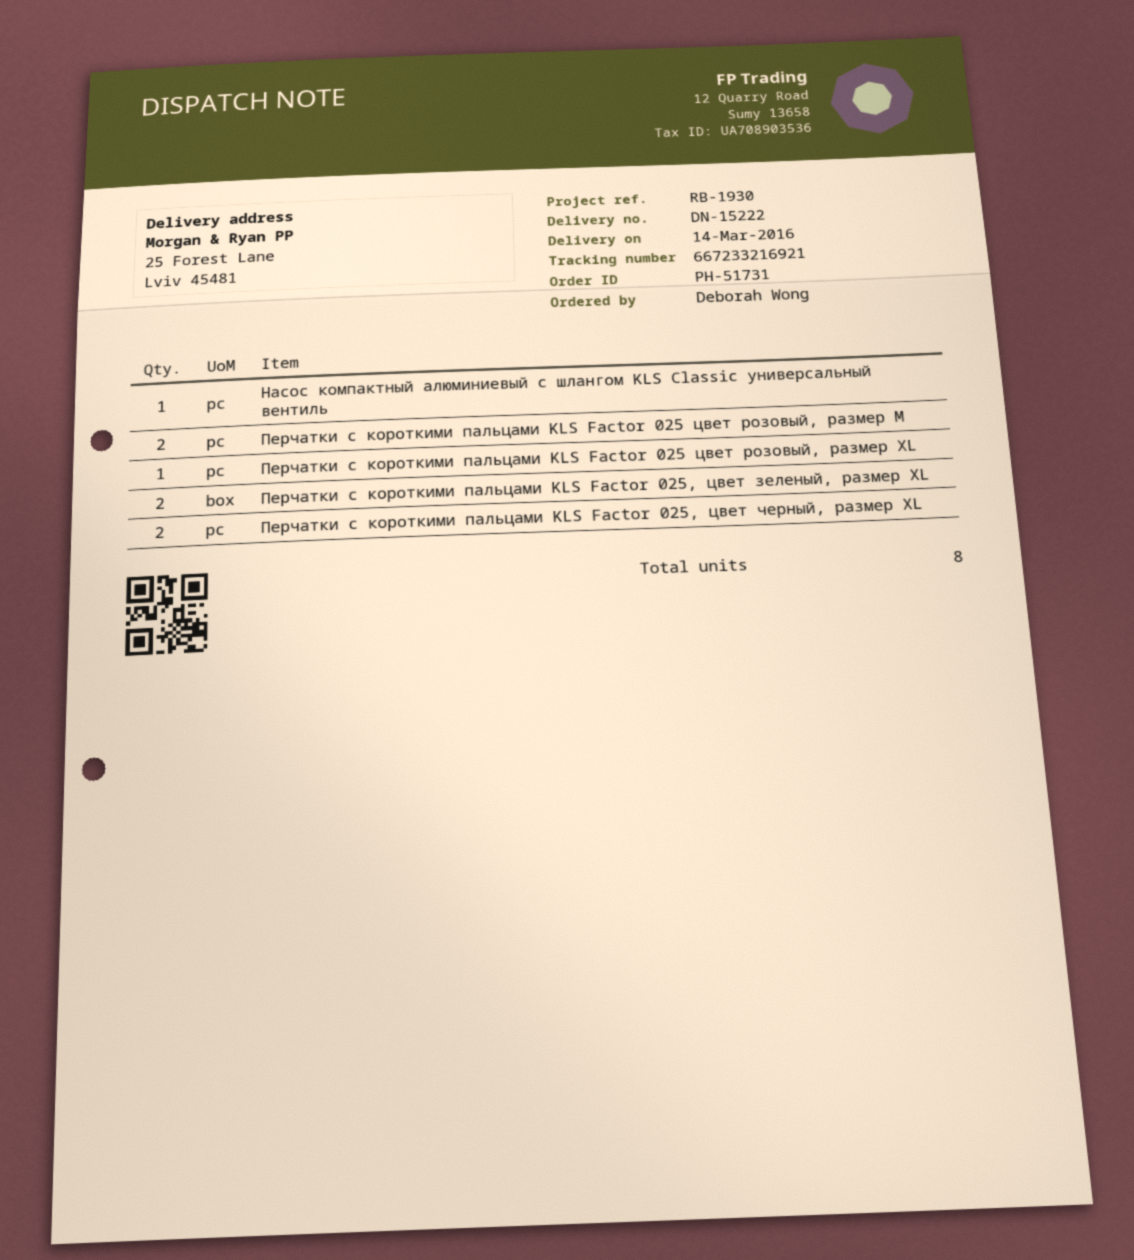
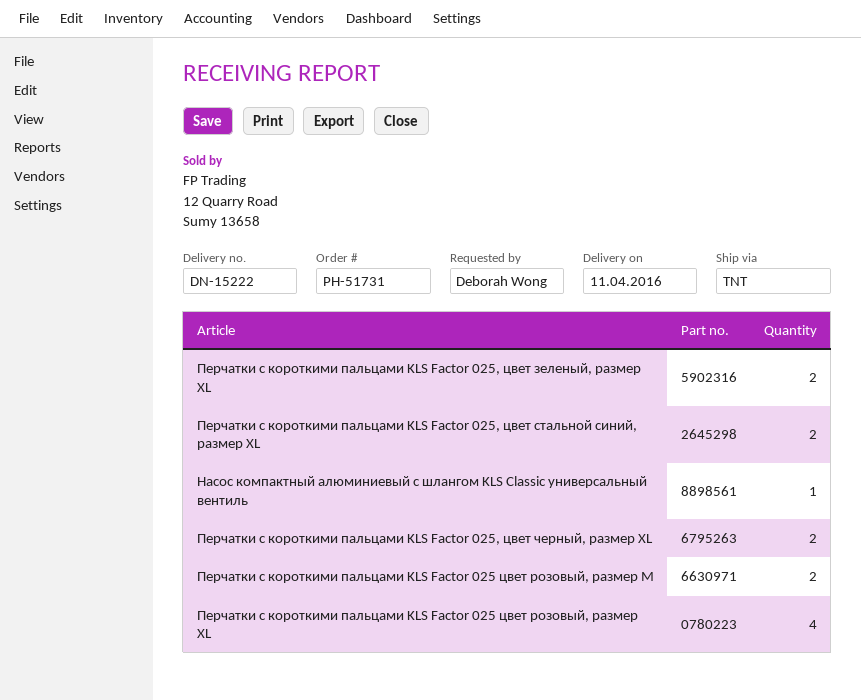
delivery date: 2016-03-14 -> 2016-04-11
Перчатки с короткими пальцами KLS Factor 025 цвет розовый, размер XL: 1 -> 4
Перчатки с короткими пальцами KLS Factor 025, цвет стальной синий, размер XL: none -> 2

